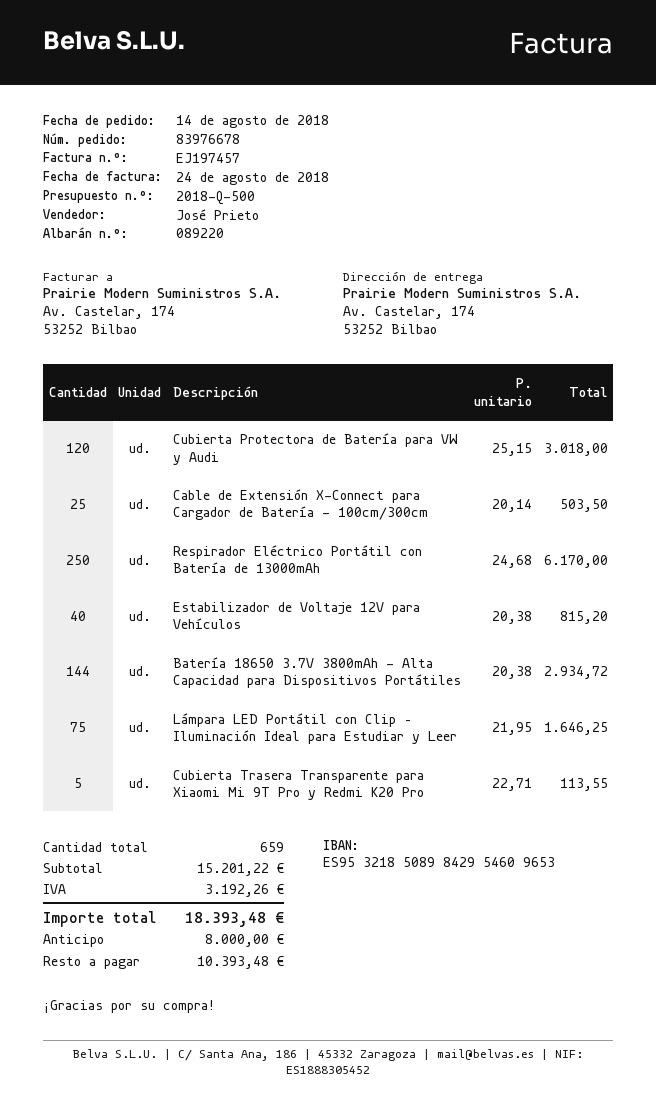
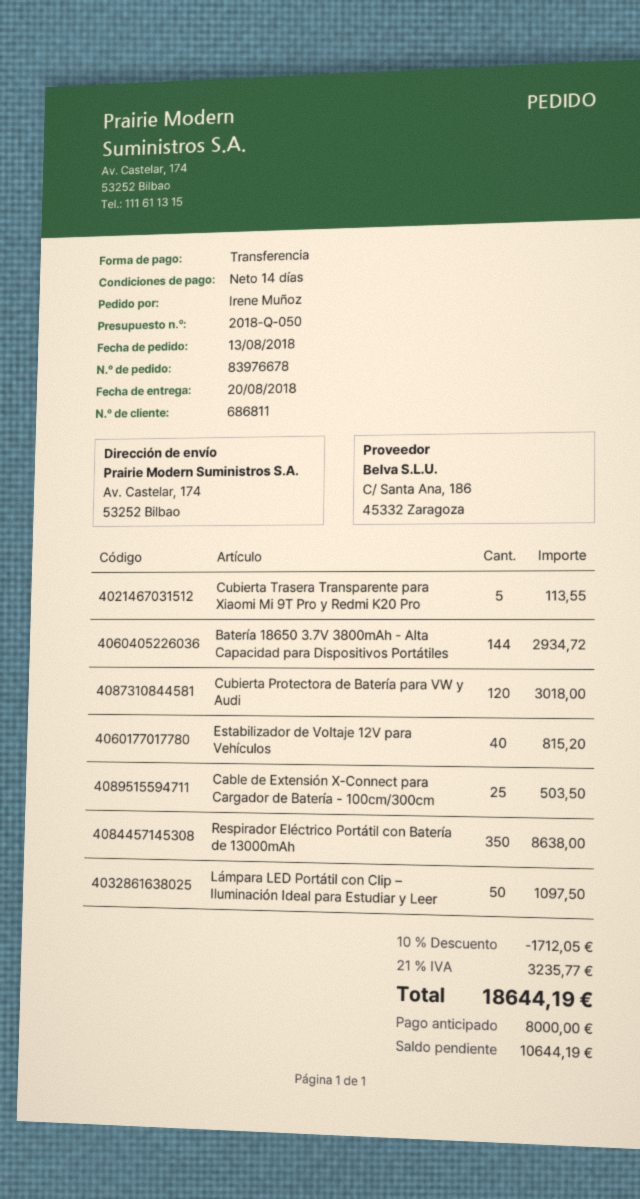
quote number: 2018-Q-500 -> 2018-Q-050
order date: 2018-08-14 -> 2018-08-13
Respirador Eléctrico Portátil con Batería de 13000mAh: 250 for 6170.00 -> 350 for 8638.00
Lámpara LED Portátil con Clip – Iluminación Ideal para Estudiar y Leer: 75 for 1646.25 -> 50 for 1097.50
discount: none -> 10% = 1712.05
tax: 3192.26 -> 3235.77
total: 18393.48 -> 18644.19
balance: 10393.48 -> 10644.19

